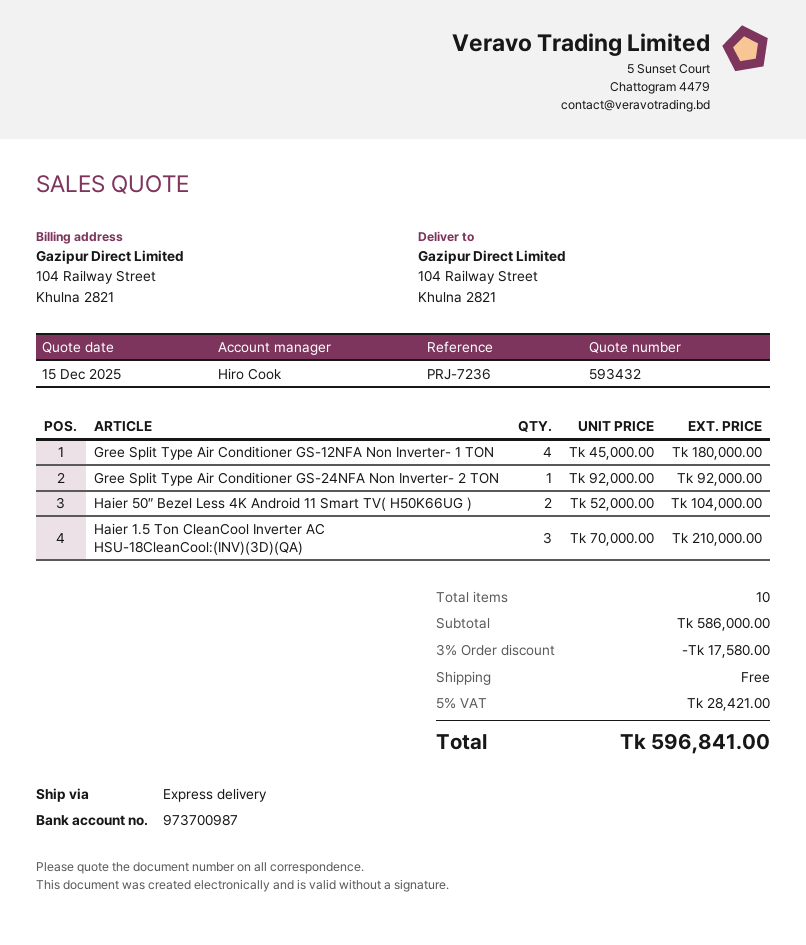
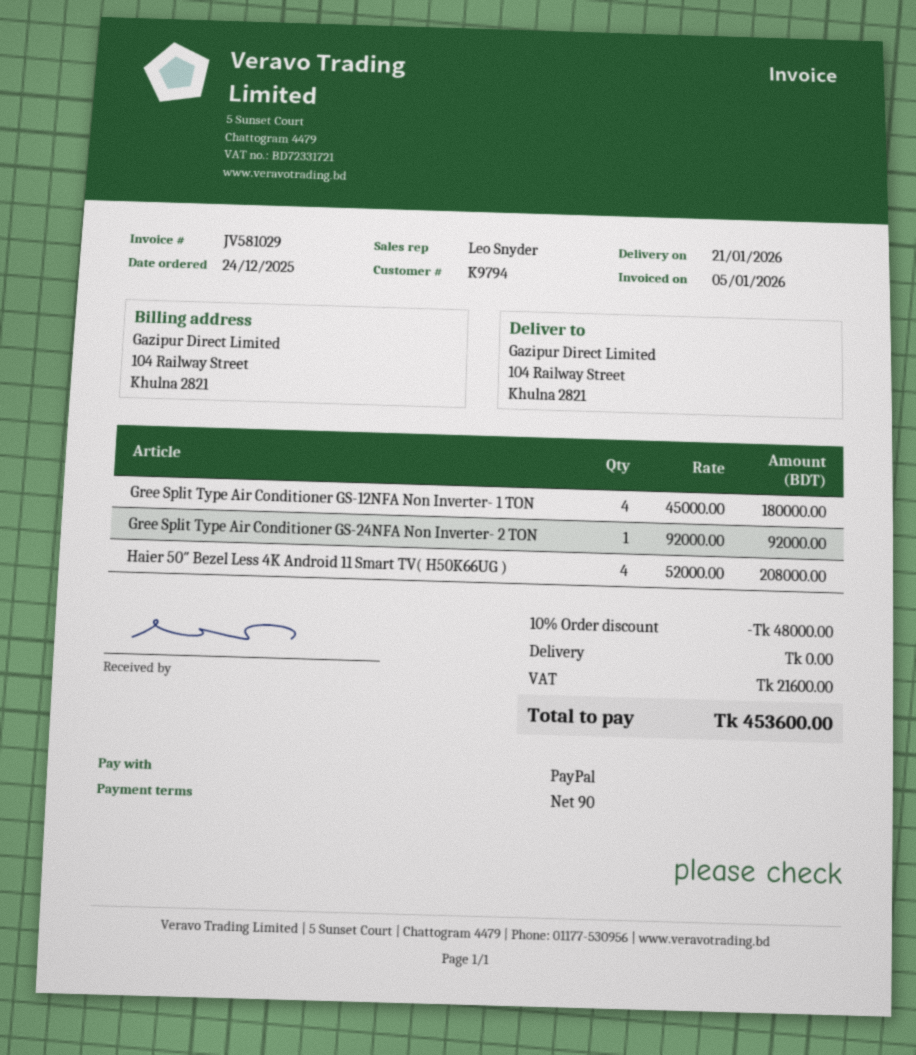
sales rep: Hiro Cook -> Leo Snyder
Haier 50″ Bezel Less 4K Android 11 Smart TV( H50K66UG ): 2 x 52000.00 = 104000.00 -> 4 x 52000.00 = 208000.00
Haier 1.5 Ton CleanCool Inverter AC HSU-18CleanCool:(INV)(3D)(QA): 3 x 70000.00 = 210000.00 -> none
discount: 3% = 17580.00 -> 10% = 48000.00
tax: 28421.00 -> 21600.00
total: 596841.00 -> 453600.00

